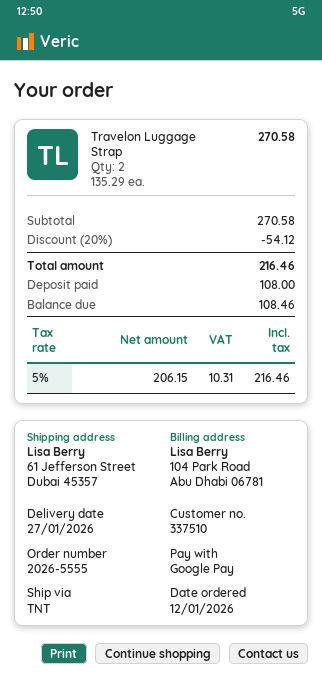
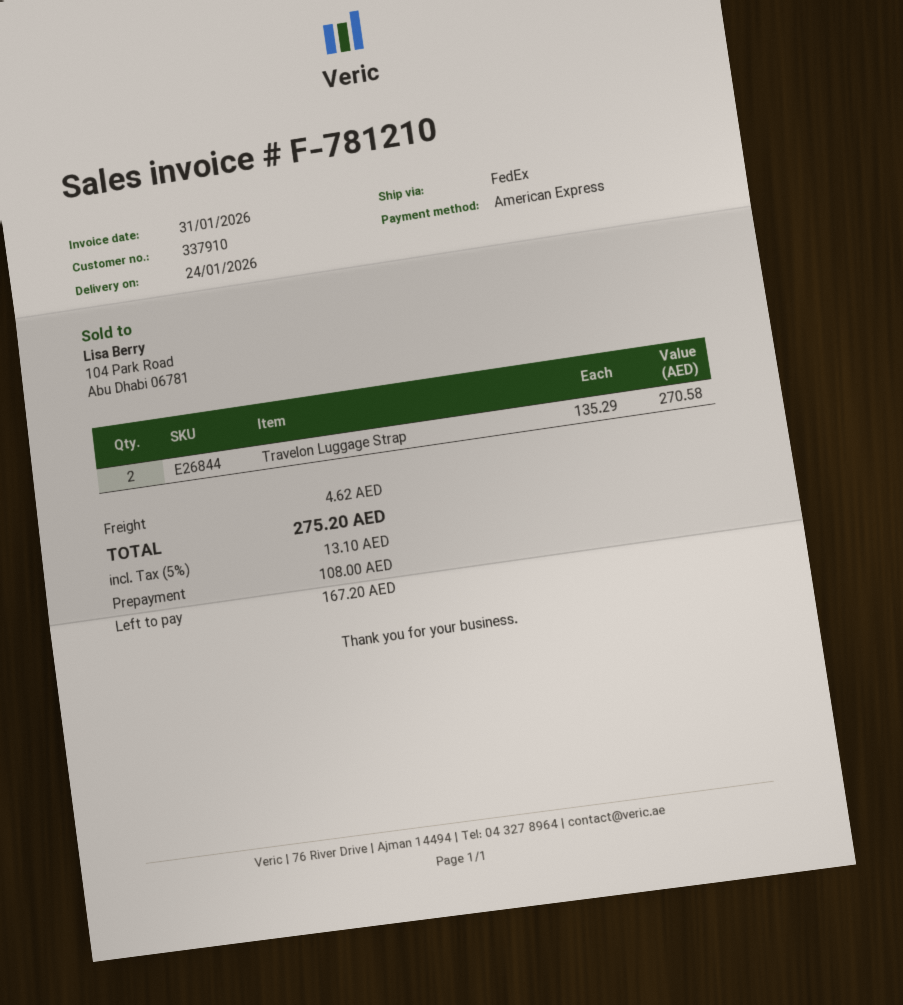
delivery date: 2026-01-27 -> 2026-01-24
customer number: 337510 -> 337910
payment method: Google Pay -> American Express
shipping method: TNT -> FedEx
discount: 20% = 54.12 -> none
shipping: none -> 4.62
tax: 5% = 10.31 -> 5% = 13.10
total: 216.46 -> 275.20
balance: 108.46 -> 167.20

